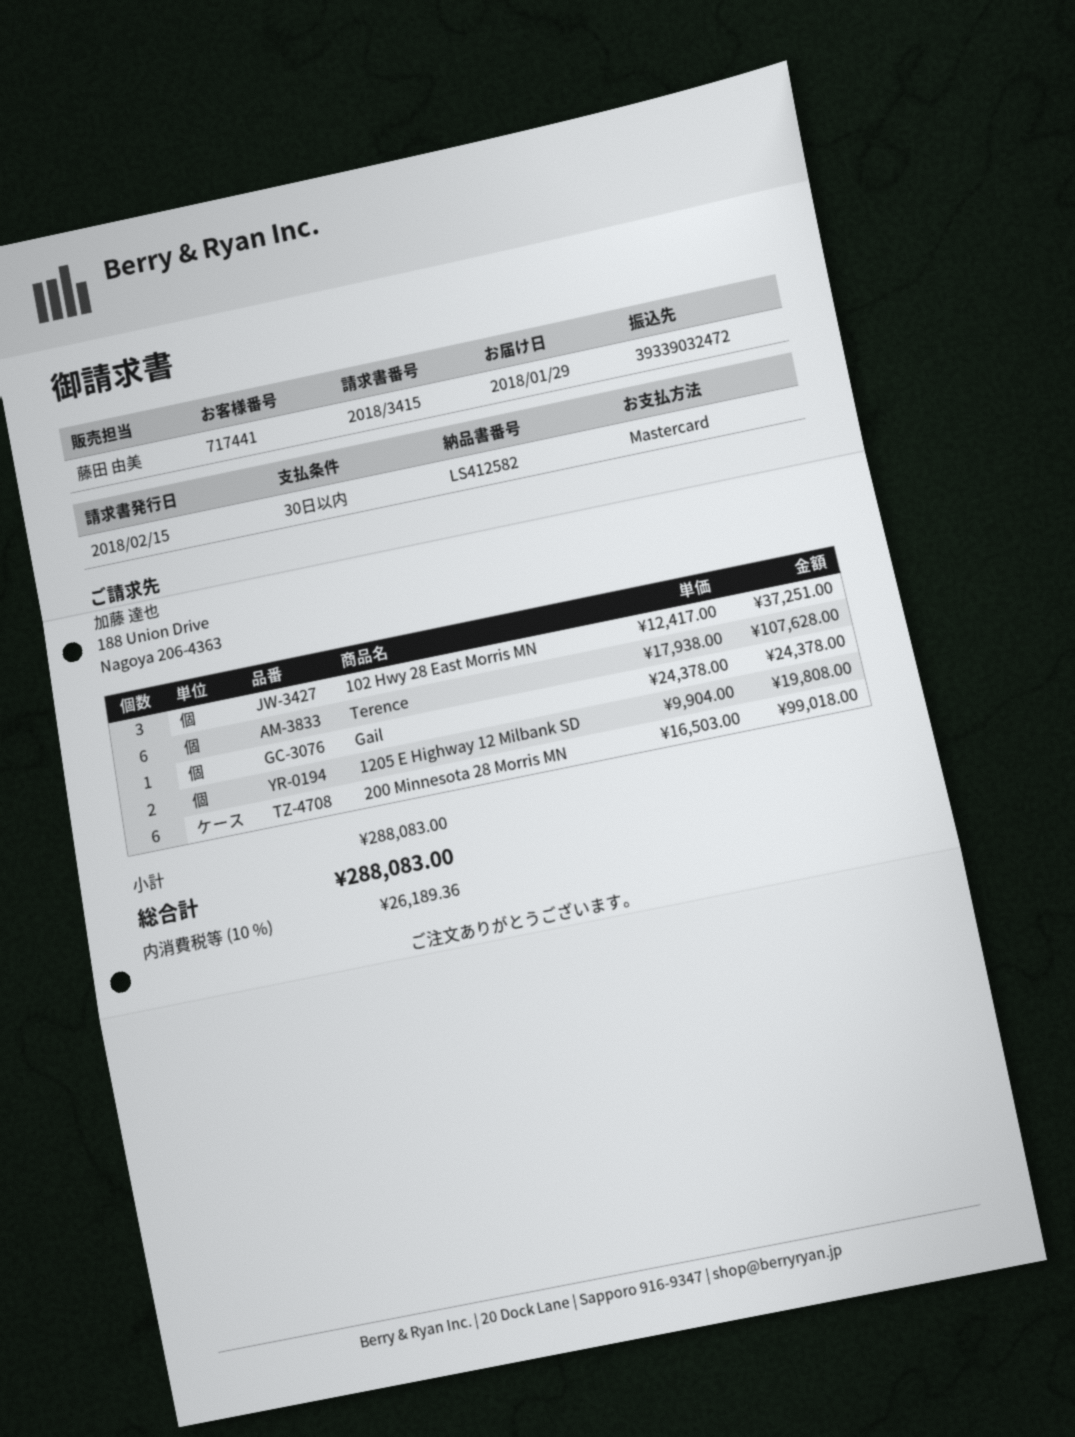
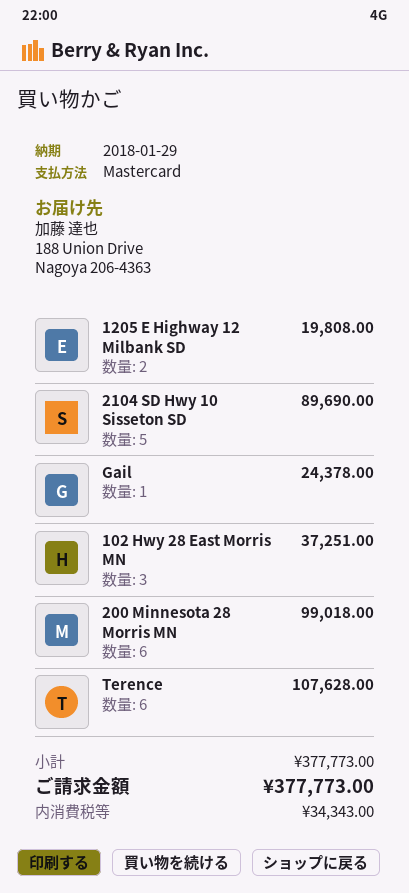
2104 SD Hwy 10 Sisseton SD: none -> 5 for 89690.00
subtotal: 288083.00 -> 377773.00
tax: 26189.36 -> 34343.00
total: 288083.00 -> 377773.00

